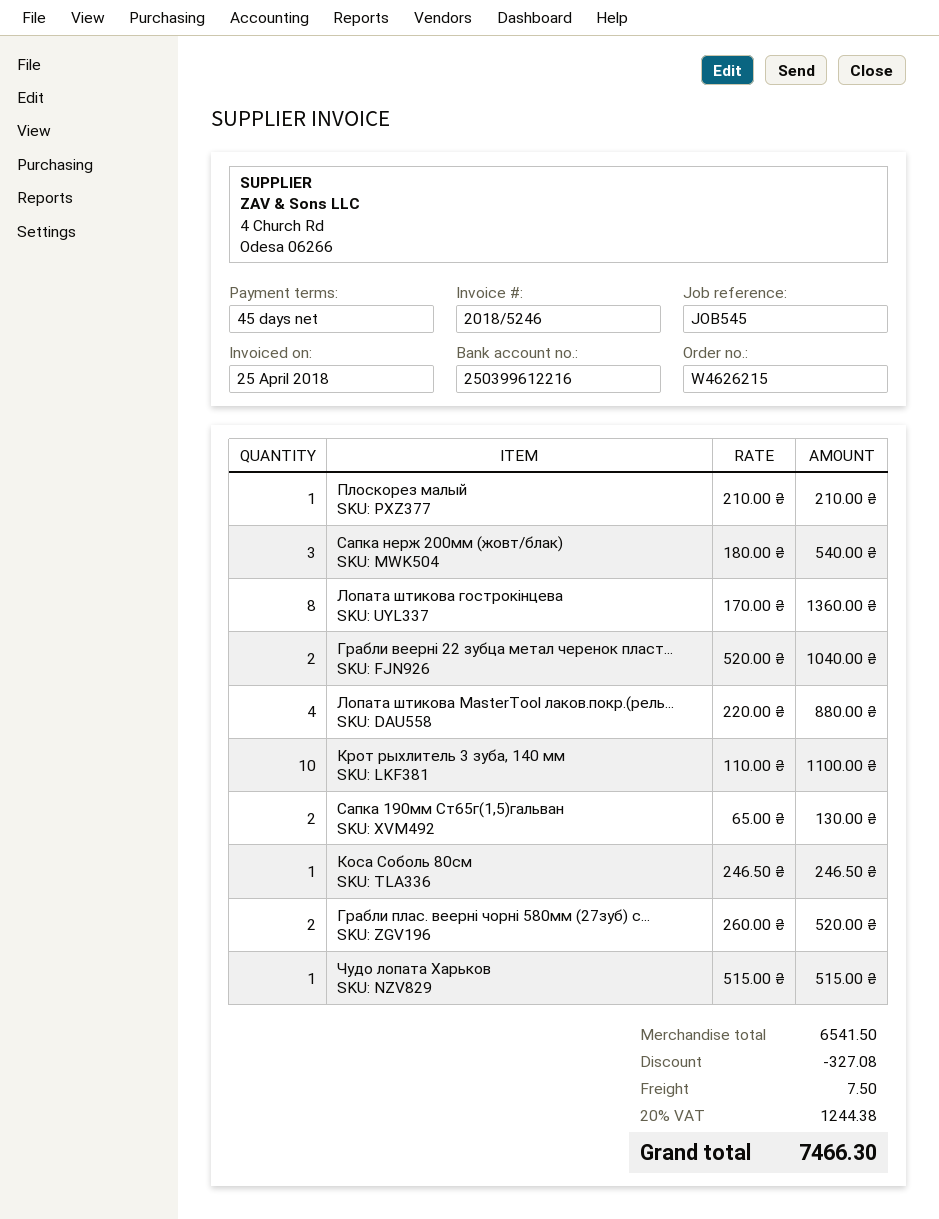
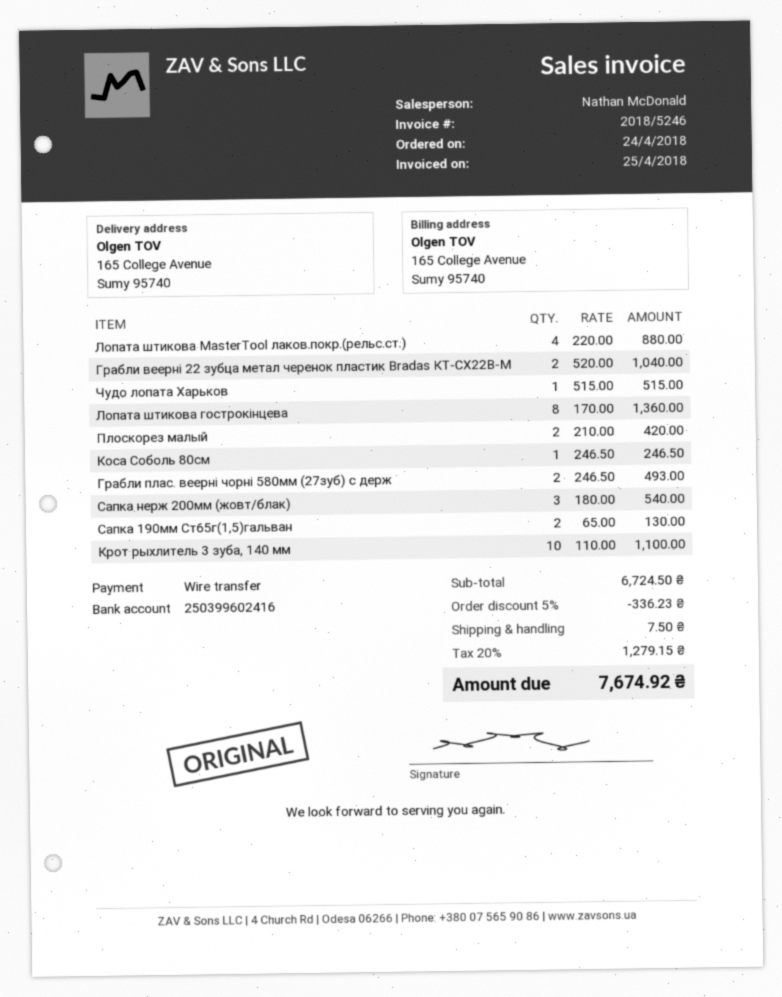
bank account: 250399612216 -> 250399602416
Плоскорез малый: 1 x 210.00 = 210.00 -> 2 x 210.00 = 420.00
Грабли плас. веерні чорні 580мм (27зуб) с...: 2 x 260.00 = 520.00 -> 2 x 246.50 = 493.00
subtotal: 6541.50 -> 6724.50
discount: 327.08 -> 336.23
tax: 20% = 1244.38 -> 20% = 1279.15
total: 7466.30 -> 7674.92

